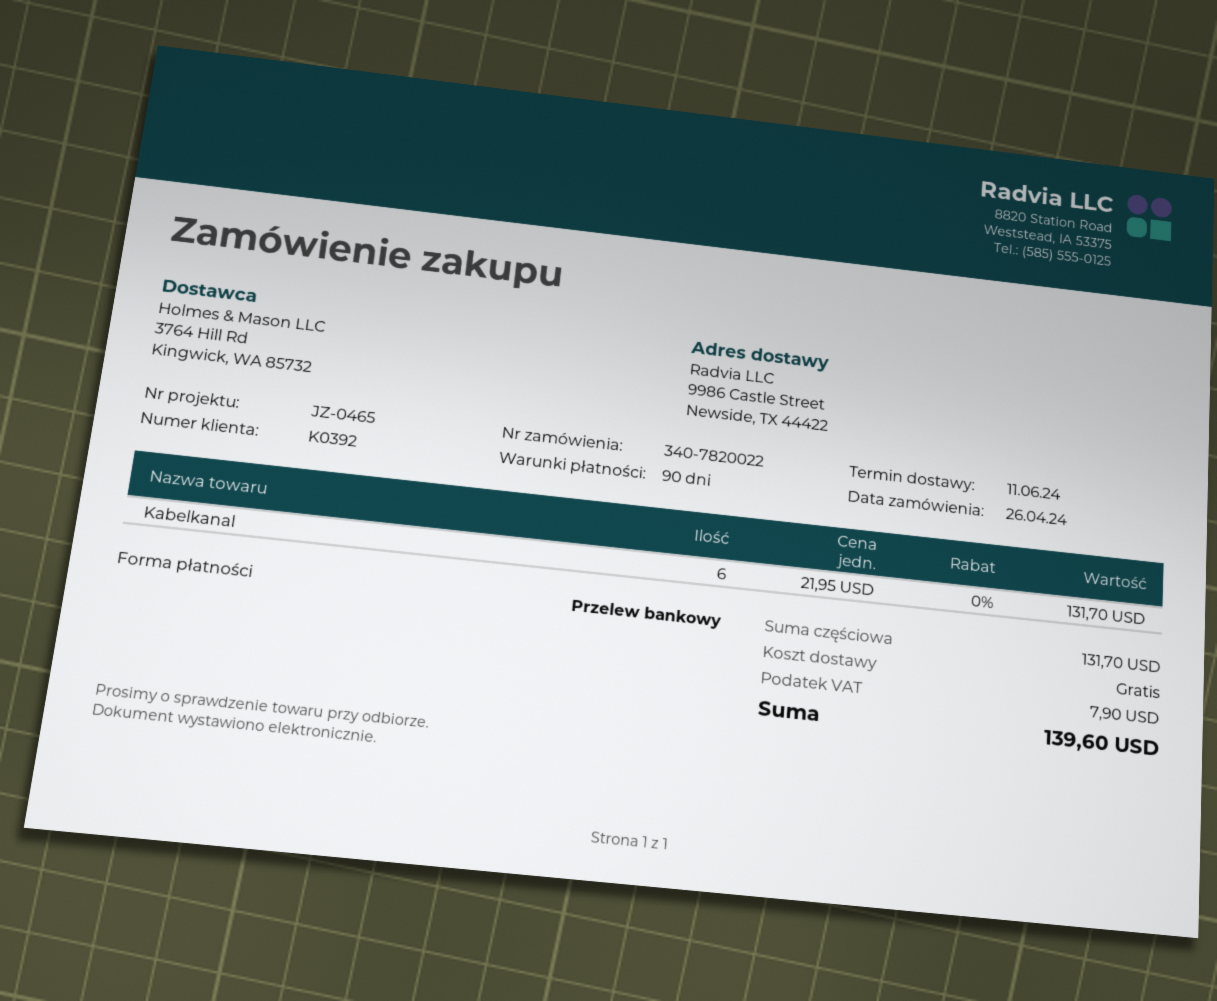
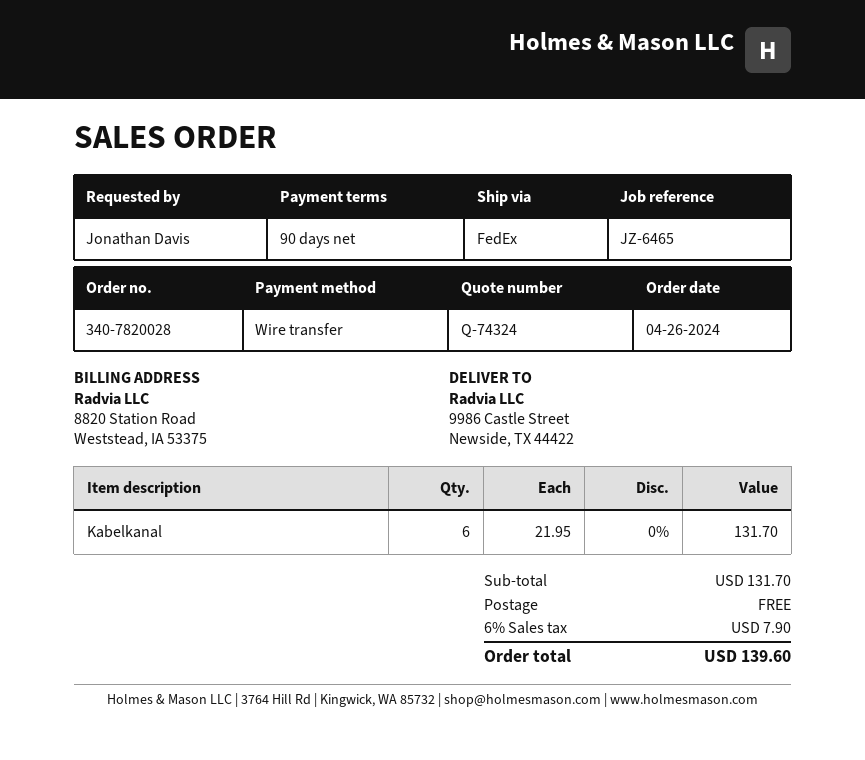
order number: 340-7820022 -> 340-7820028
reference: JZ-0465 -> JZ-6465

